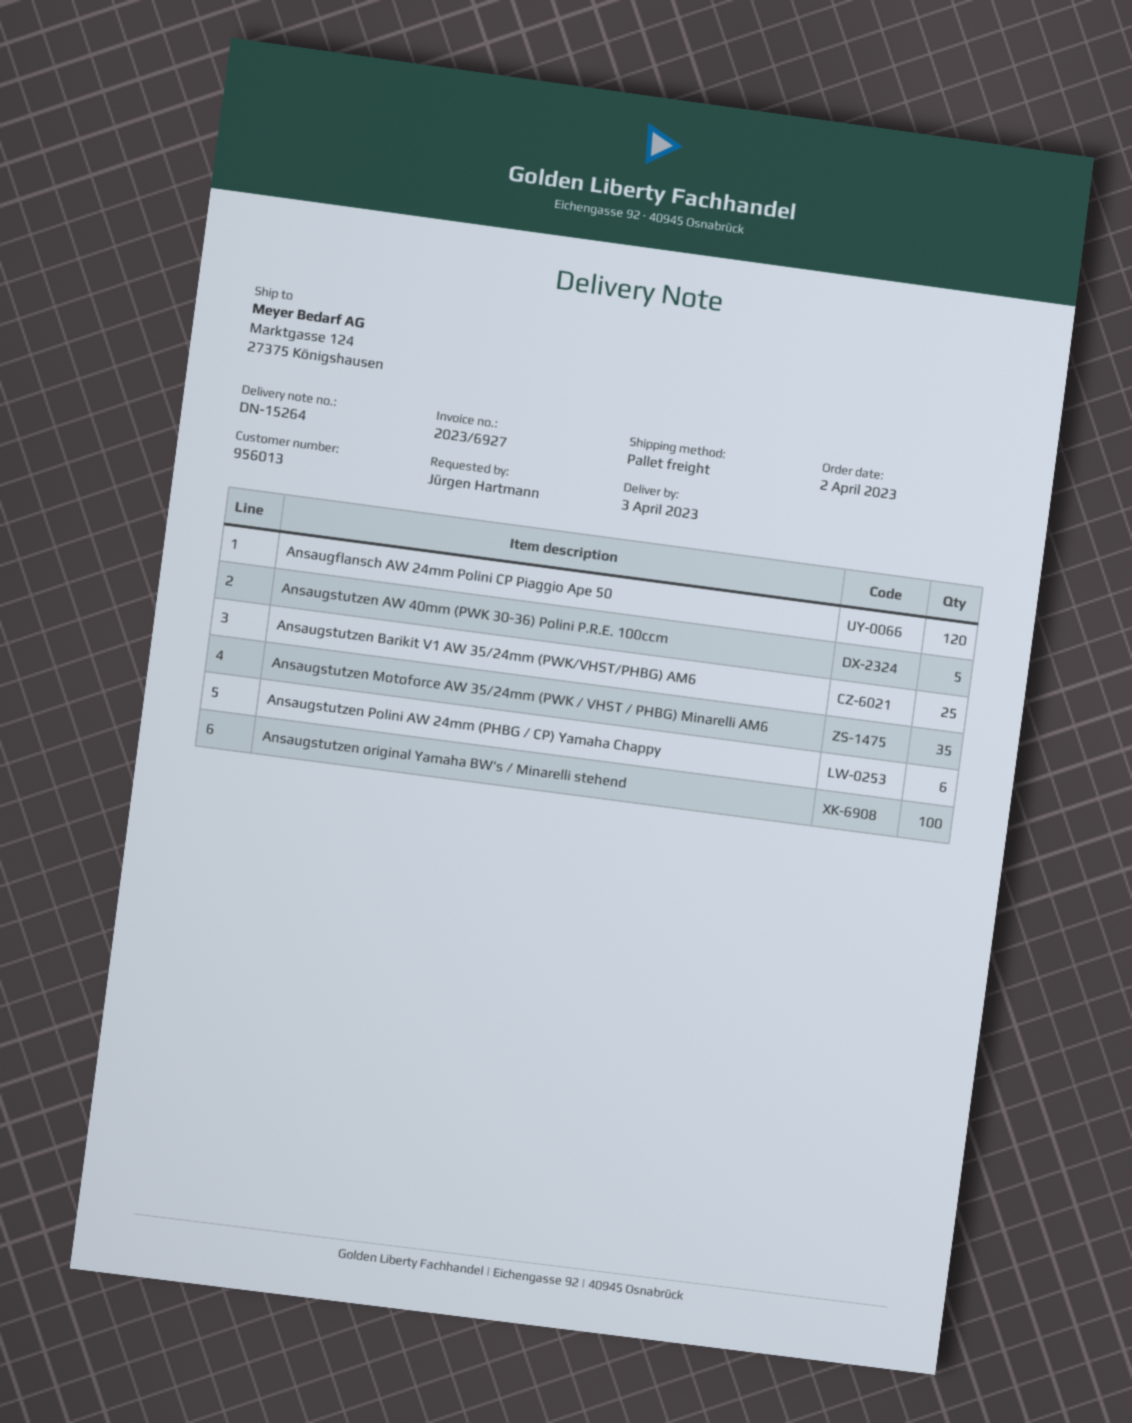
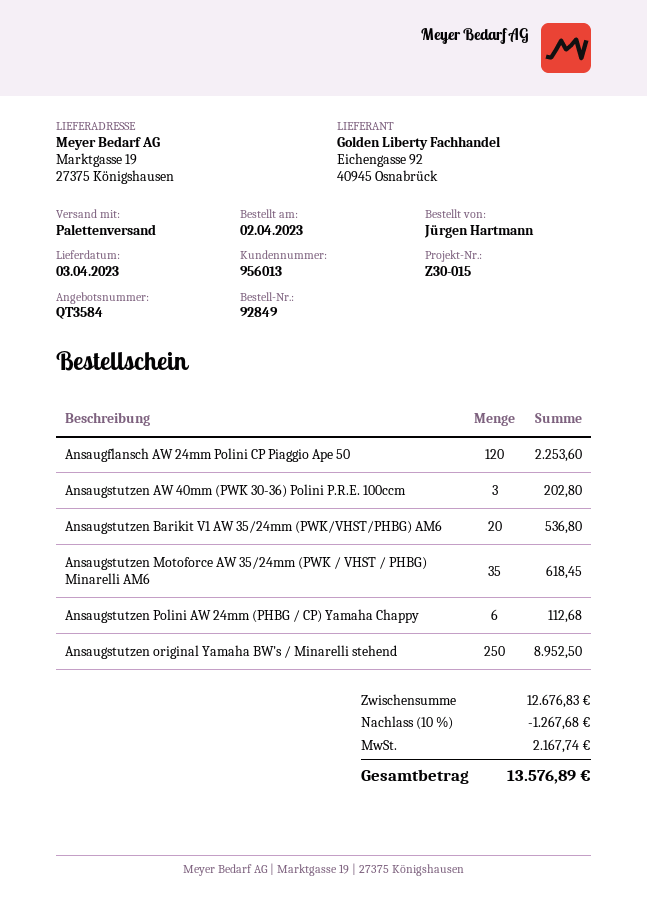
ship to: Marktgasse 124, 27375 Königshausen -> Marktgasse 19, 27375 Königshausen
Ansaugstutzen AW 40mm (PWK 30-36) Polini P.R.E. 100ccm: 5 -> 3
Ansaugstutzen Barikit V1 AW 35/24mm (PWK/VHST/PHBG) AM6: 25 -> 20
Ansaugstutzen original Yamaha BW's / Minarelli stehend: 100 -> 250

